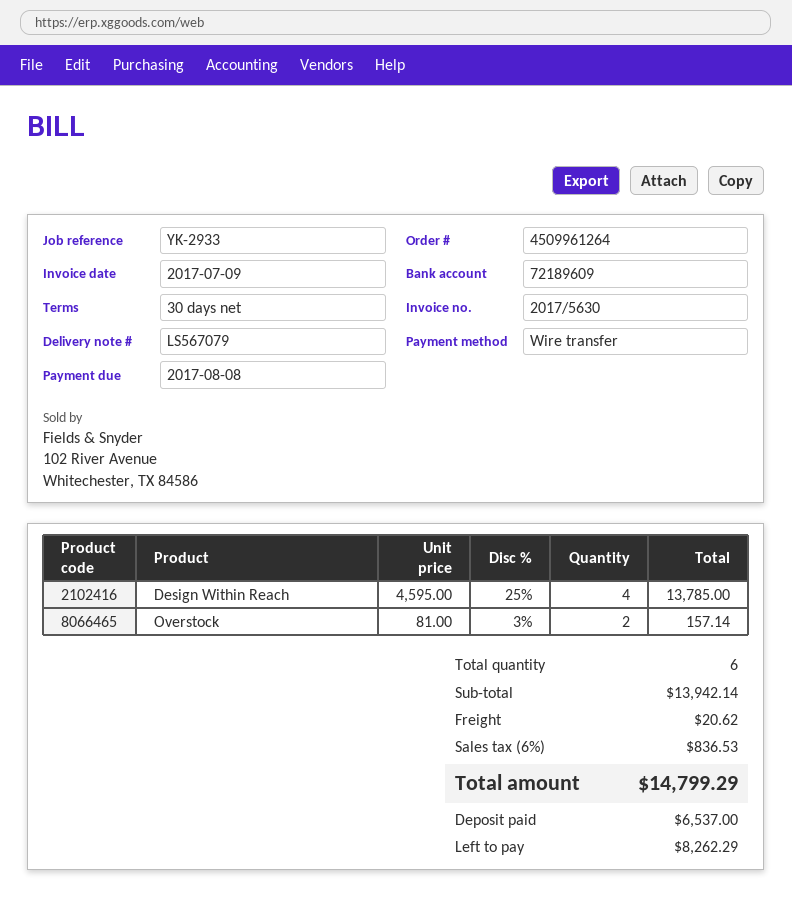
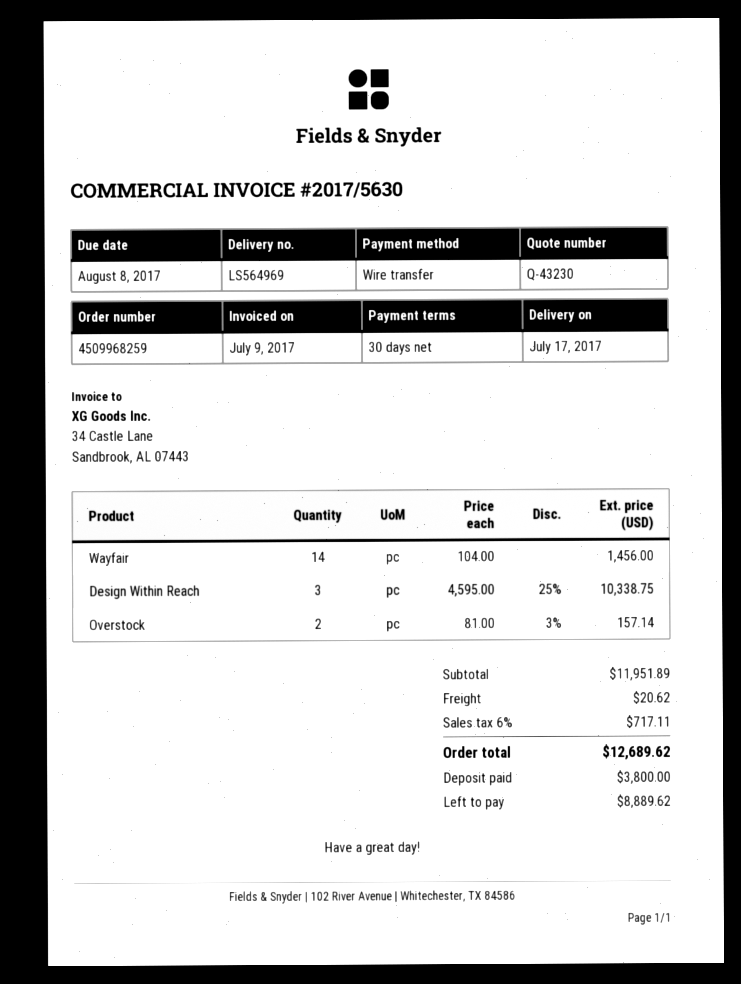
order number: 4509961264 -> 4509968259
delivery note number: LS567079 -> LS564969
Design Within Reach: 4 x 4595.00 - 25% = 13785.00 -> 3 x 4595.00 - 25% = 10338.75
Wayfair: none -> 14 x 104.00 = 1456.00
subtotal: 13942.14 -> 11951.89
tax: 6% = 836.53 -> 6% = 717.11
total: 14799.29 -> 12689.62
deposit: 6537.00 -> 3800.00
balance: 8262.29 -> 8889.62

